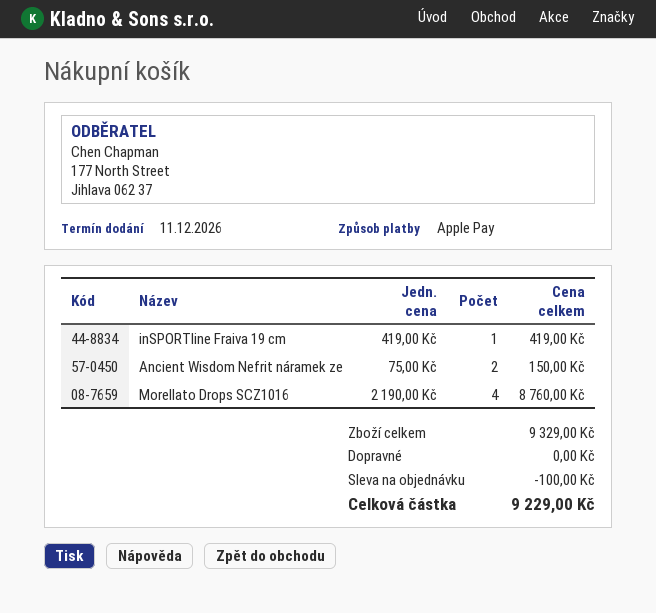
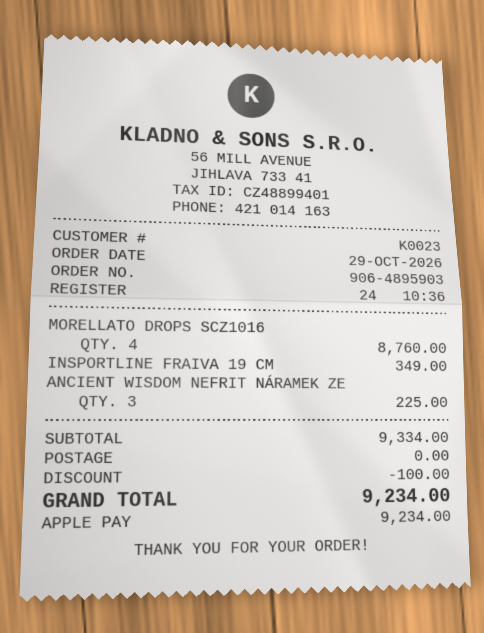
inSPORTline Fraiva 19 cm: 1 for 419.00 -> 1 for 349.00
Ancient Wisdom Nefrit náramek ze: 2 for 150.00 -> 3 for 225.00
subtotal: 9329.00 -> 9334.00
total: 9229.00 -> 9234.00

